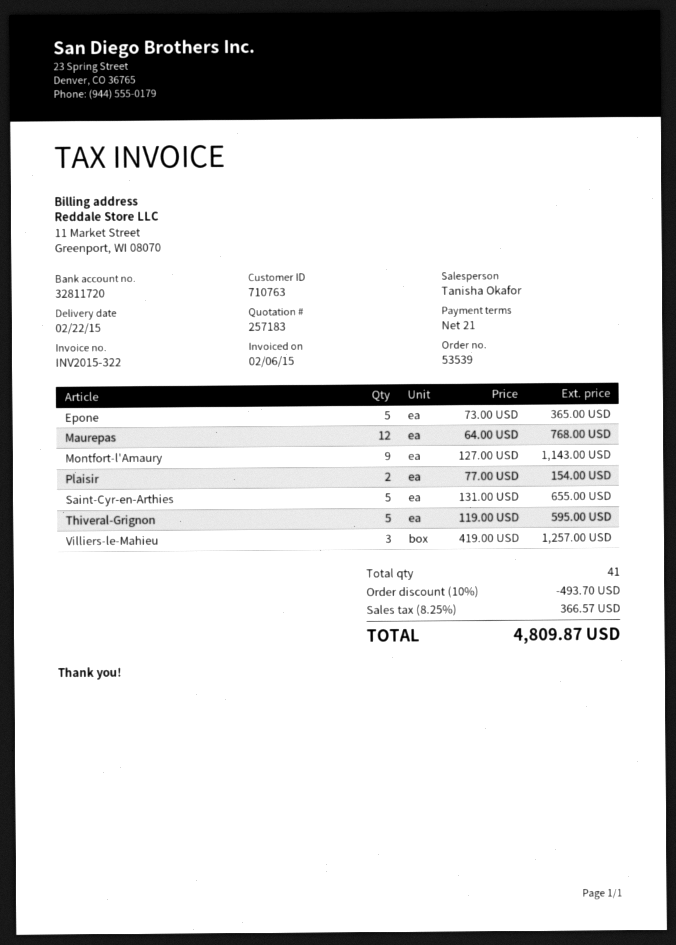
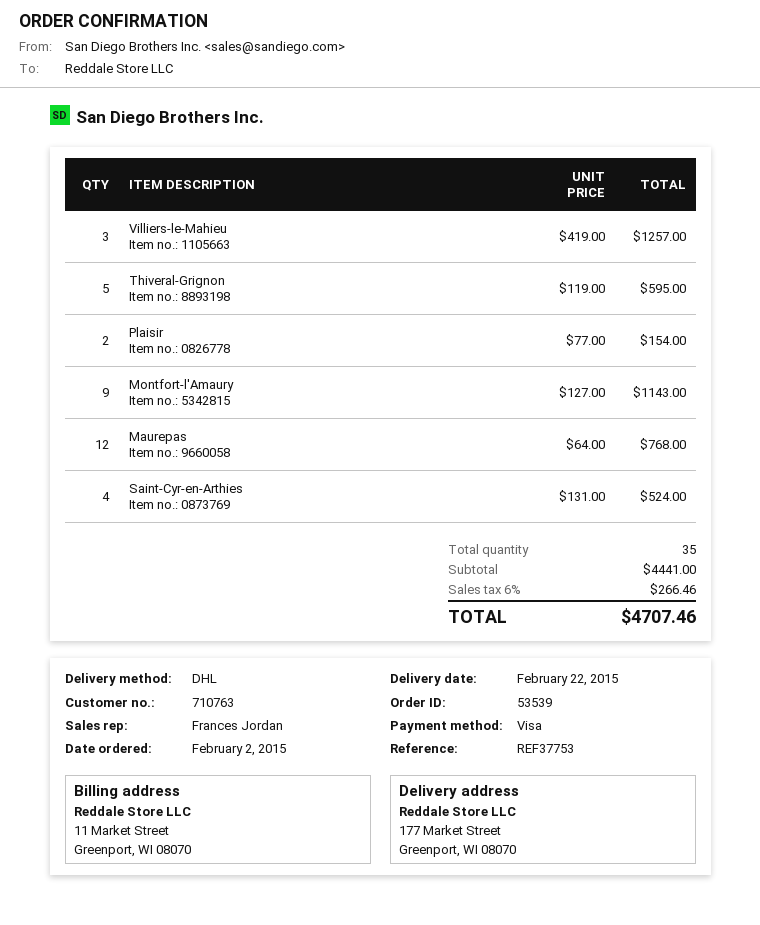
sales rep: Tanisha Okafor -> Frances Jordan
Epone: 5 x 73.00 = 365.00 -> none
Saint-Cyr-en-Arthies: 5 x 131.00 = 655.00 -> 4 x 131.00 = 524.00
total quantity: 41 -> 35
discount: 10% = 493.70 -> none
tax: 8.25% = 366.57 -> 6% = 266.46
total: 4809.87 -> 4707.46

